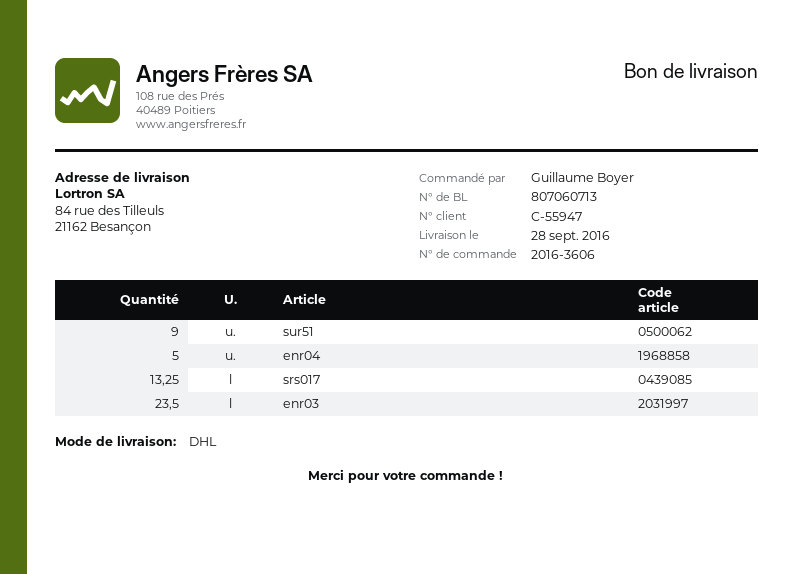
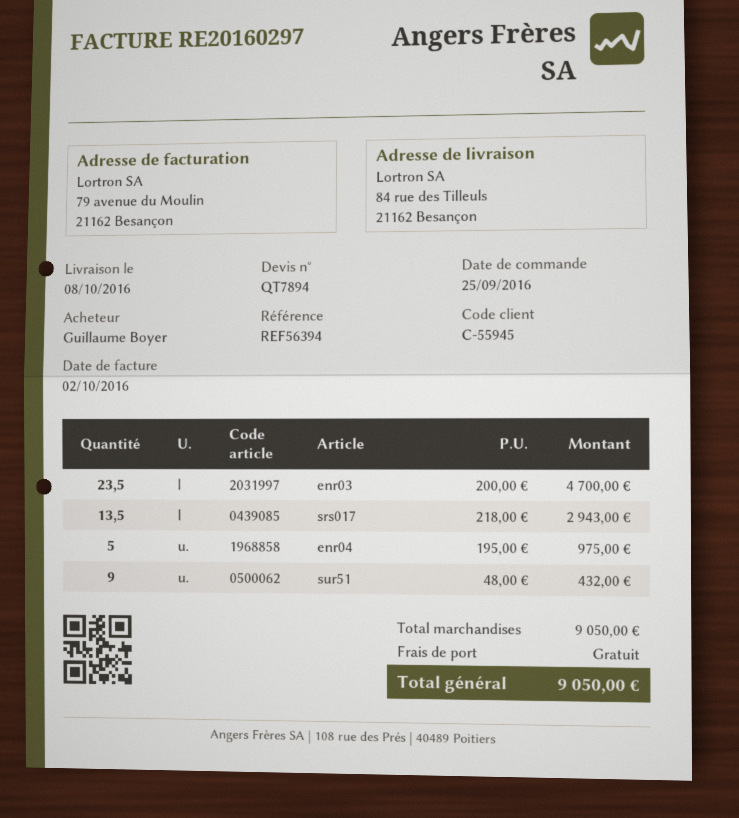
delivery date: 2016-09-28 -> 2016-10-08
customer number: C-55947 -> C-55945
srs017: 13.25 -> 13.5

